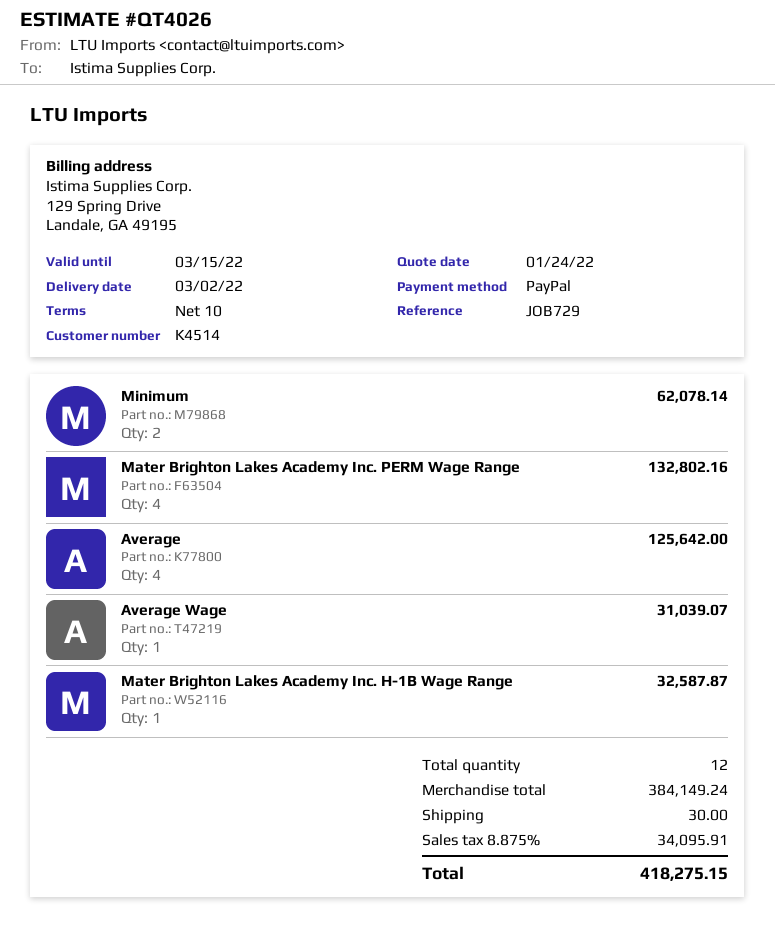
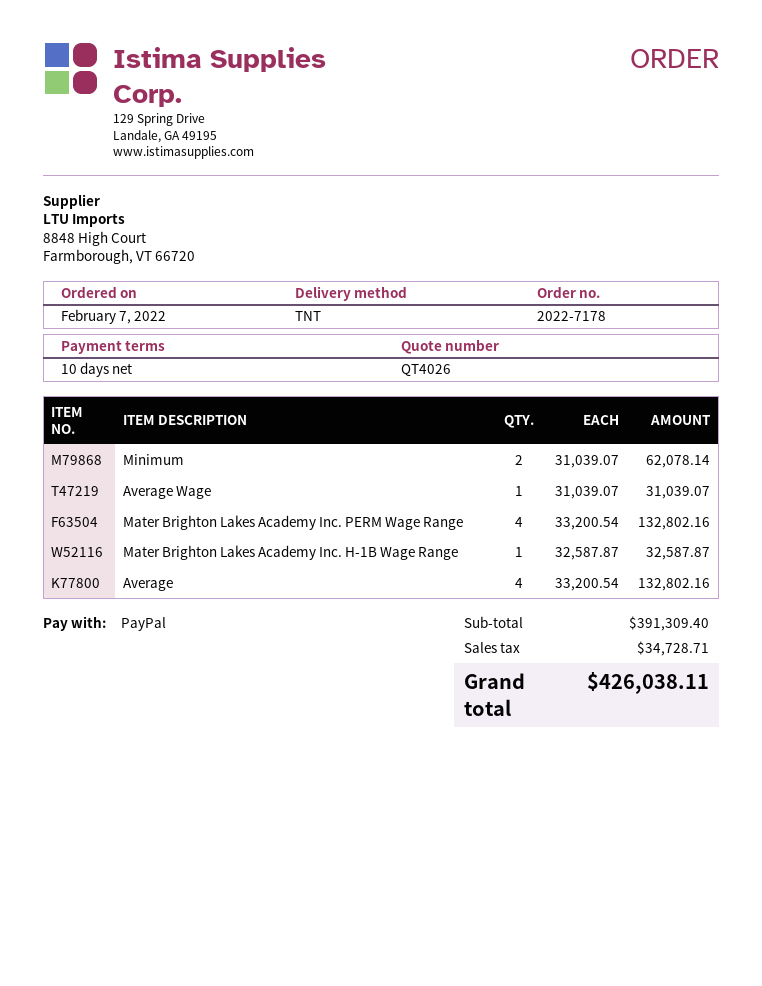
Average: 4 for 125642.00 -> 4 for 132802.16
subtotal: 384149.24 -> 391309.40
shipping: 30.00 -> none
tax: 34095.91 -> 34728.71
total: 418275.15 -> 426038.11

